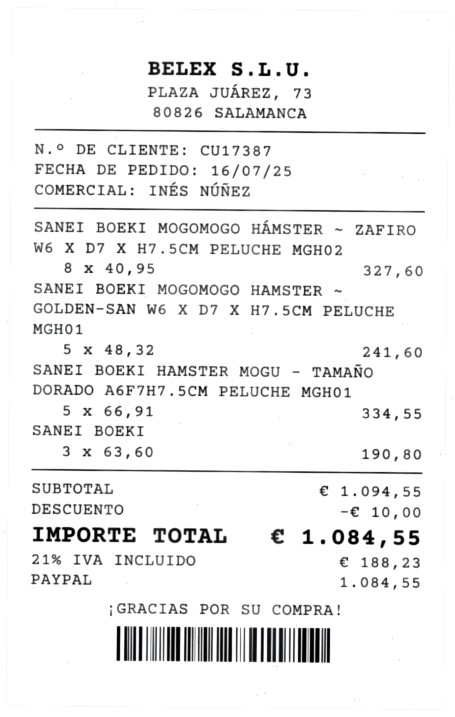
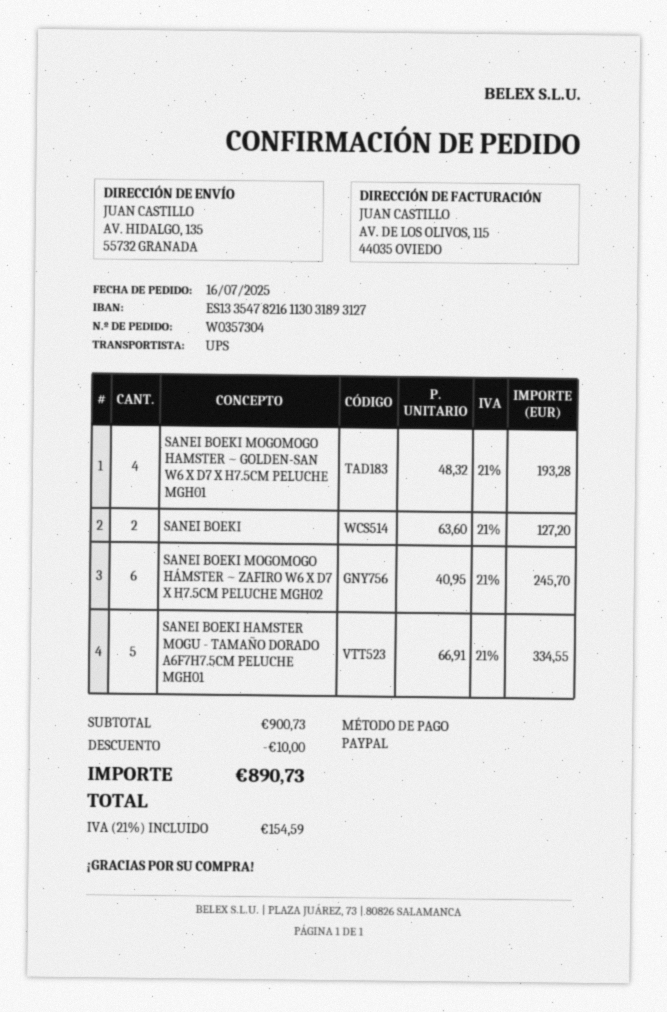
SANEI BOEKI MOGOMOGO HÁMSTER ~ ZAFIRO W6 X D7 X H7.5CM PELUCHE MGH02: 8 x 40.95 = 327.60 -> 6 x 40.95 = 245.70
SANEI BOEKI MOGOMOGO HAMSTER ~ GOLDEN-SAN W6 X D7 X H7.5CM PELUCHE MGH01: 5 x 48.32 = 241.60 -> 4 x 48.32 = 193.28
SANEI BOEKI: 3 x 63.60 = 190.80 -> 2 x 63.60 = 127.20
subtotal: 1094.55 -> 900.73
tax: 21% = 188.23 -> 21% = 154.59
total: 1084.55 -> 890.73

